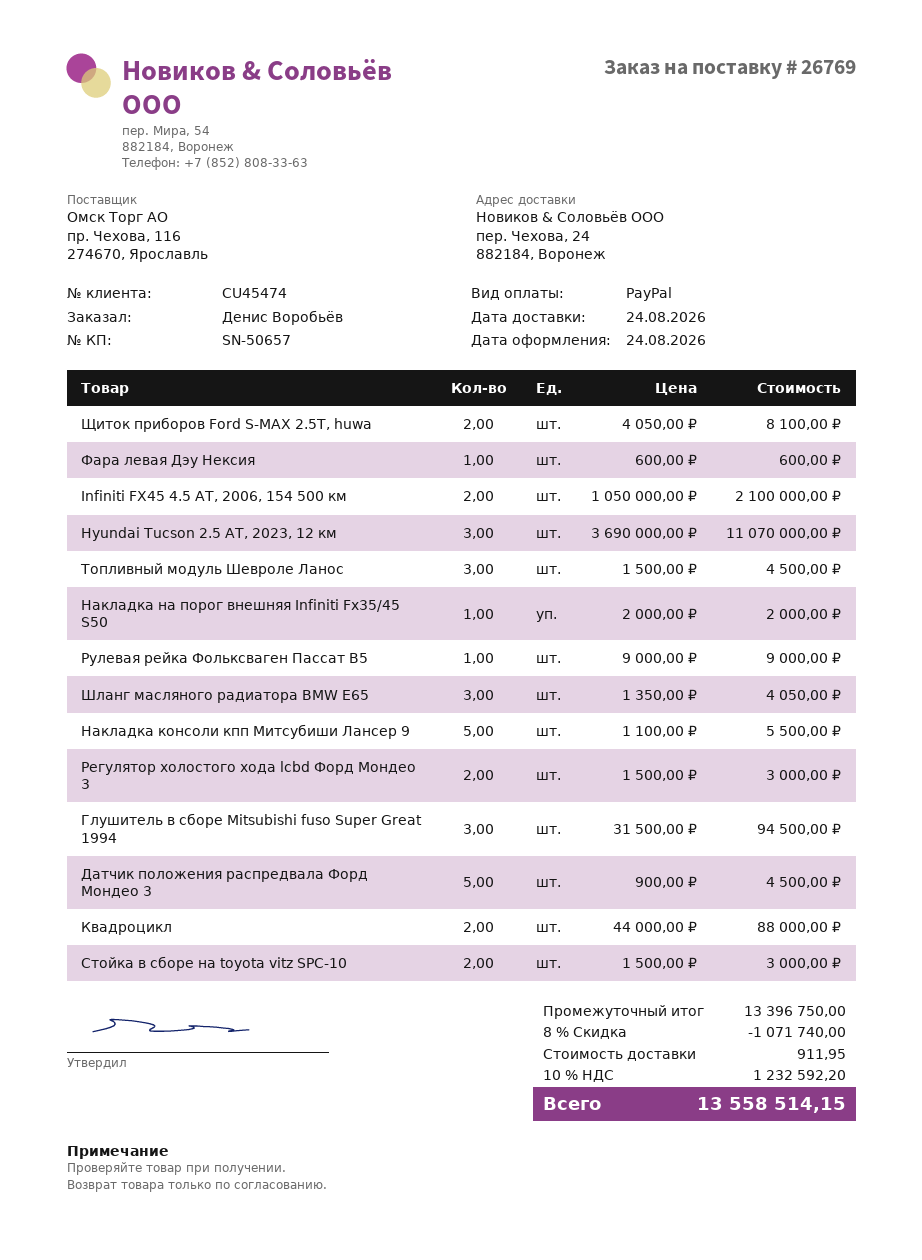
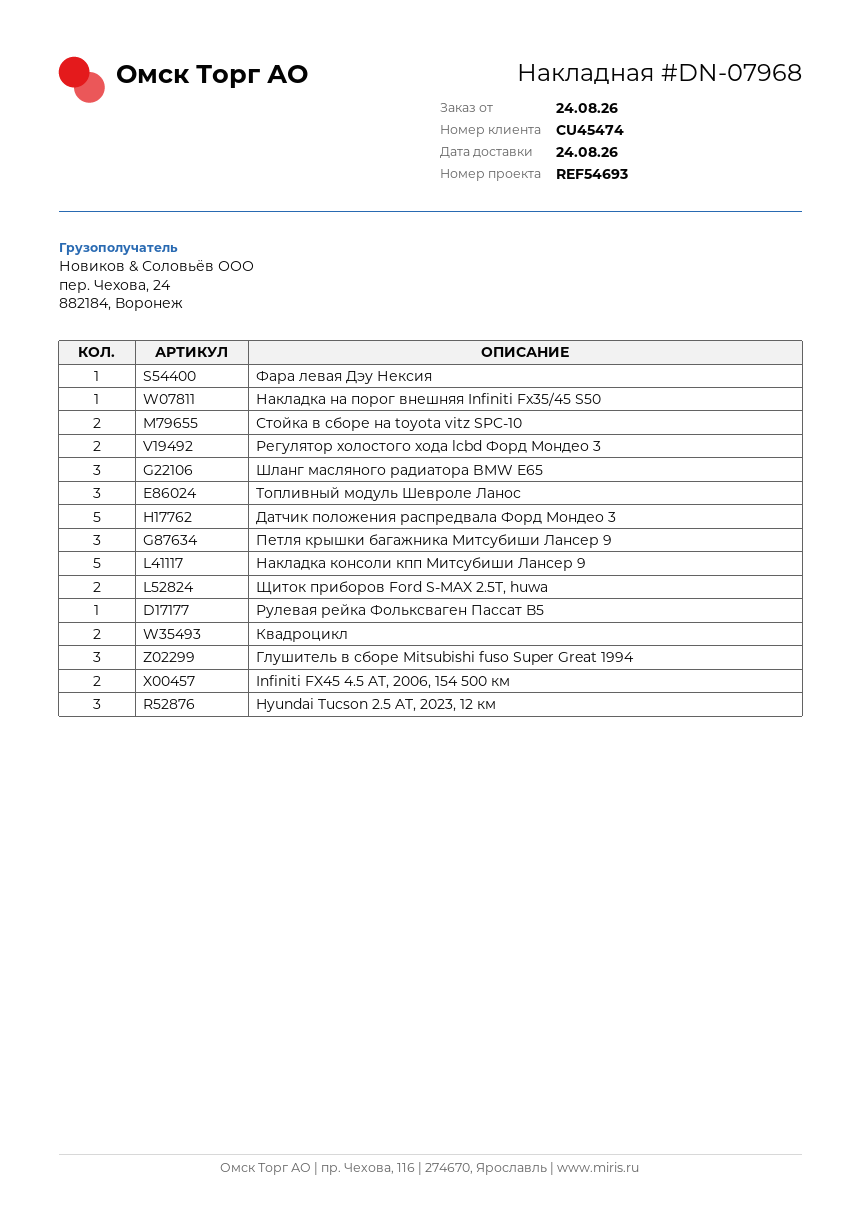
Петля крышки багажника Митсубиши Лансер 9: none -> 3

